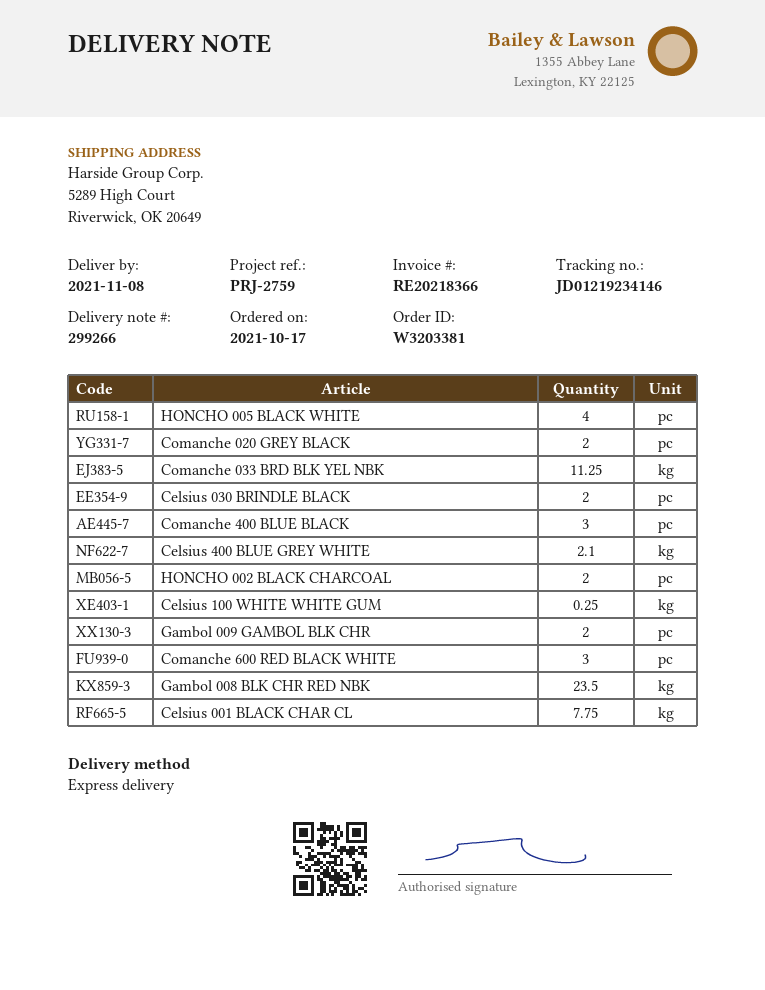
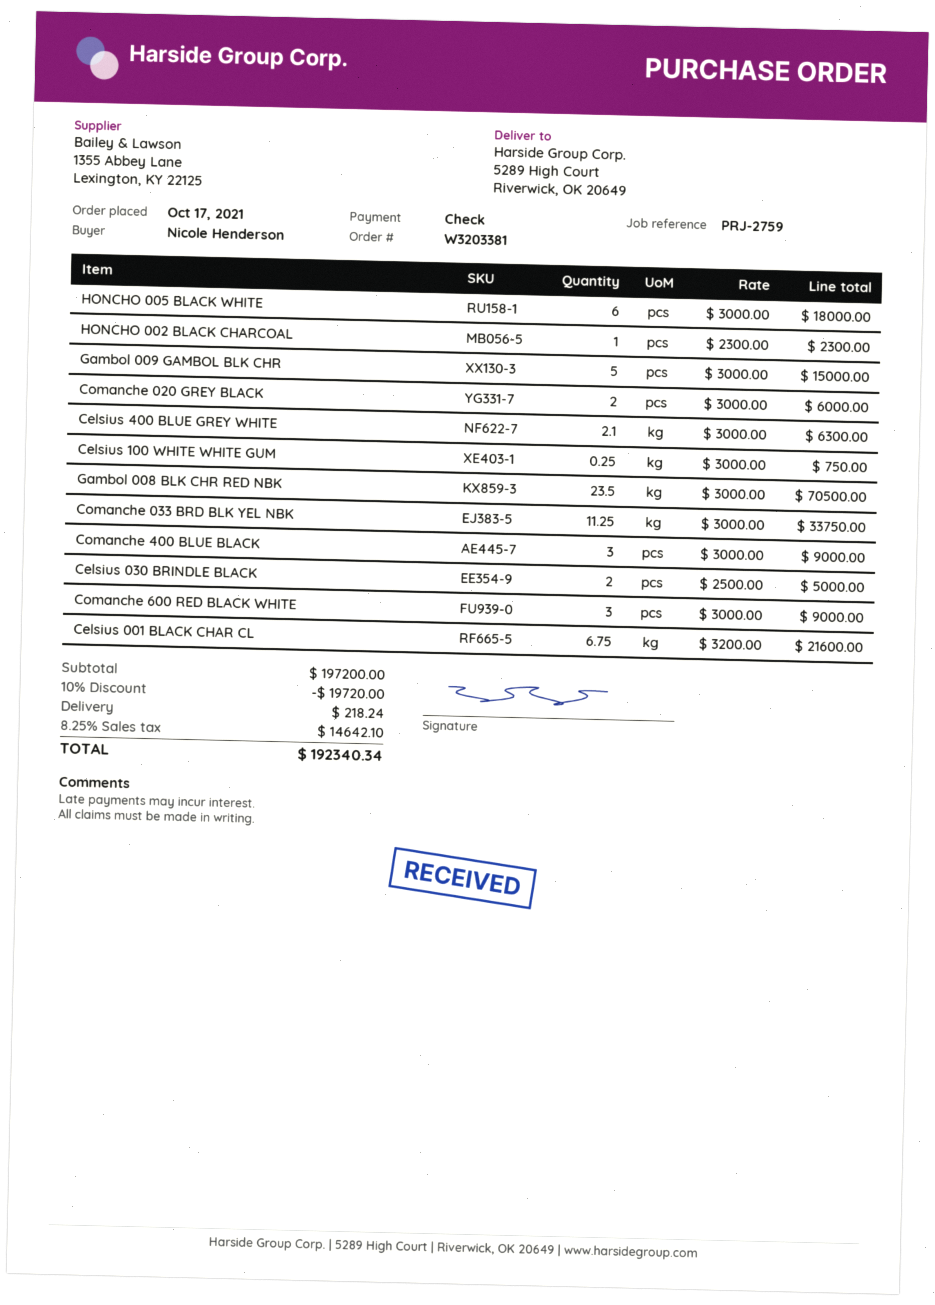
HONCHO 005 BLACK WHITE: 4 -> 6
HONCHO 002 BLACK CHARCOAL: 2 -> 1
Gambol 009 GAMBOL BLK CHR: 2 -> 5
Celsius 001 BLACK CHAR CL: 7.75 -> 6.75

